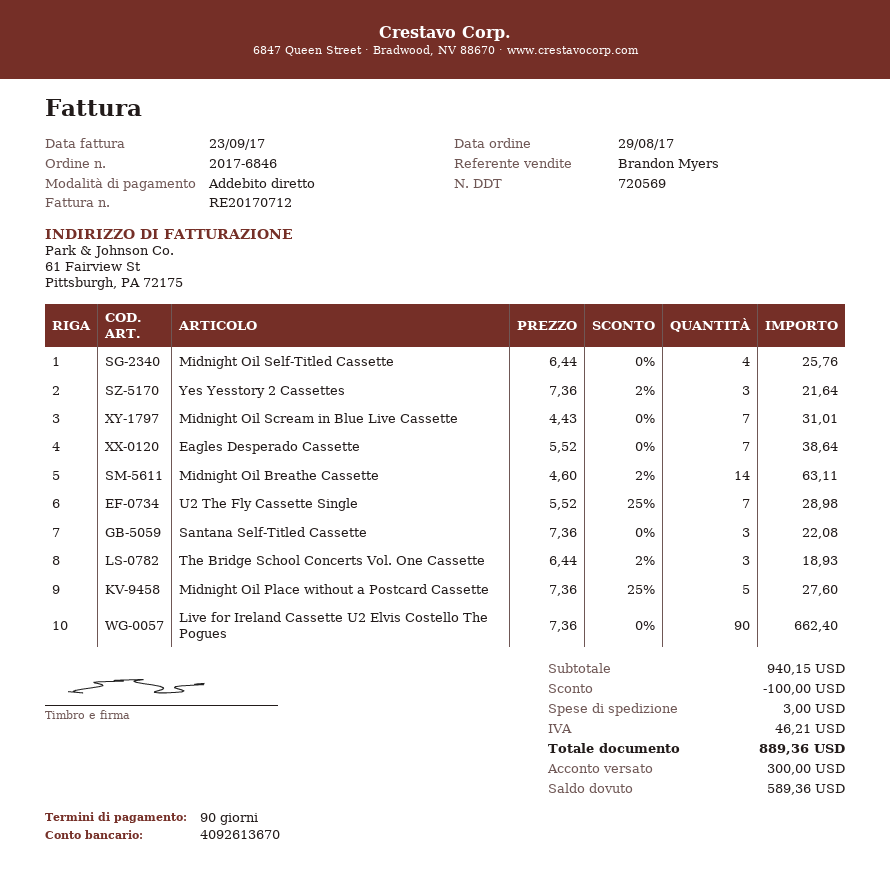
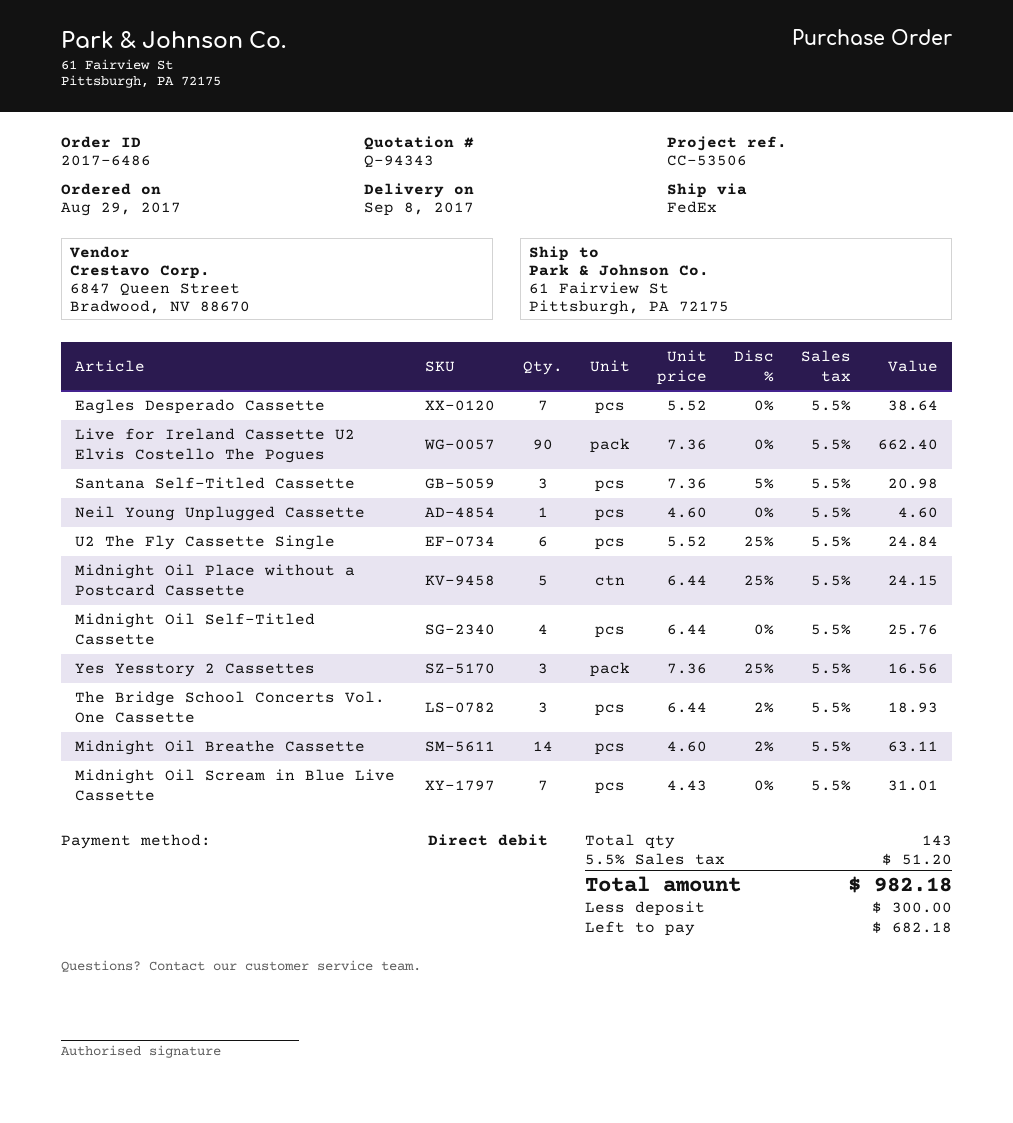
order number: 2017-6846 -> 2017-6486
Yes Yesstory 2 Cassettes: 3 x 7.36 - 2% = 21.64 -> 3 x 7.36 - 25% = 16.56
U2 The Fly Cassette Single: 7 x 5.52 - 25% = 28.98 -> 6 x 5.52 - 25% = 24.84
Santana Self-Titled Cassette: 3 x 7.36 = 22.08 -> 3 x 7.36 - 5% = 20.98
Midnight Oil Place without a Postcard Cassette: 5 x 7.36 - 25% = 27.60 -> 5 x 6.44 - 25% = 24.15
Neil Young Unplugged Cassette: none -> 1 x 4.60 = 4.60
discount: 100.00 -> none
shipping: 3.00 -> none
tax: 46.21 -> 51.20
total: 889.36 -> 982.18
balance: 589.36 -> 682.18

